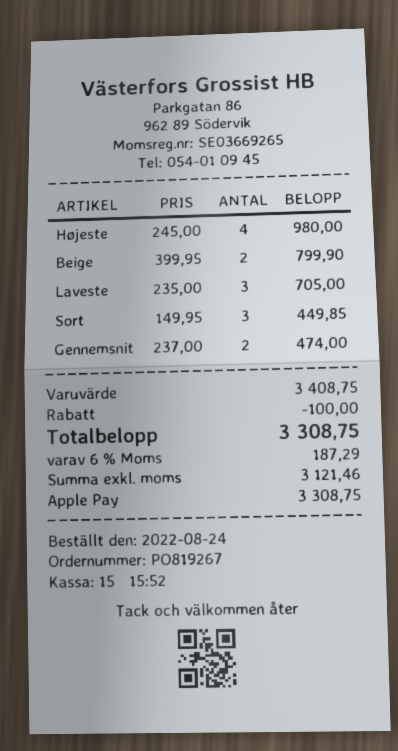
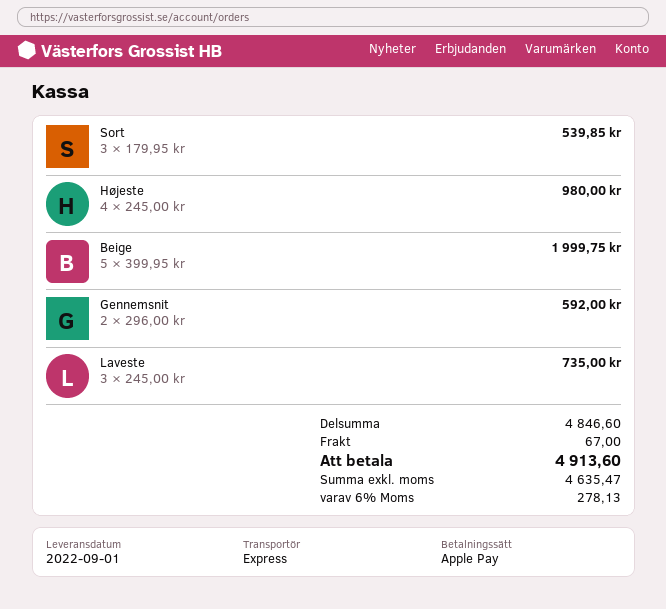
Beige: 2 x 399.95 = 799.90 -> 5 x 399.95 = 1999.75
Laveste: 3 x 235.00 = 705.00 -> 3 x 245.00 = 735.00
Sort: 3 x 149.95 = 449.85 -> 3 x 179.95 = 539.85
Gennemsnit: 2 x 237.00 = 474.00 -> 2 x 296.00 = 592.00
subtotal: 3408.75 -> 4846.60
discount: 100.00 -> none
shipping: none -> 67.00
net: 3121.46 -> 4635.47
tax: 6% = 187.29 -> 6% = 278.13
total: 3308.75 -> 4913.60

